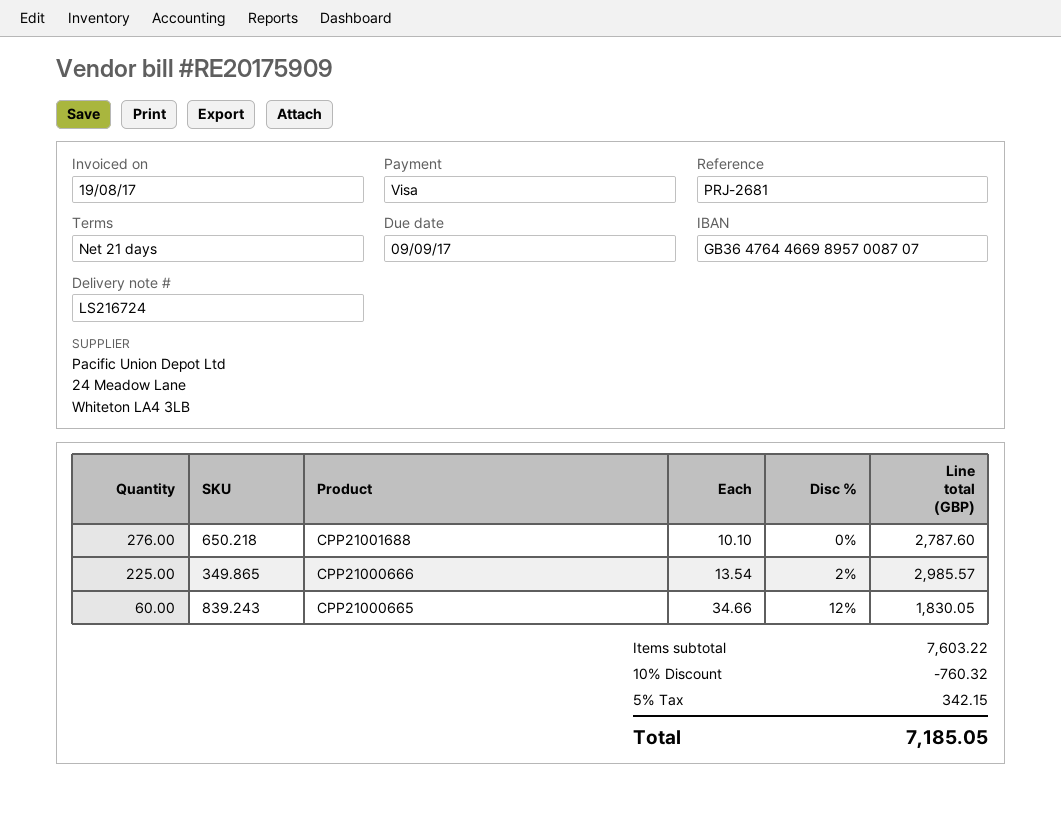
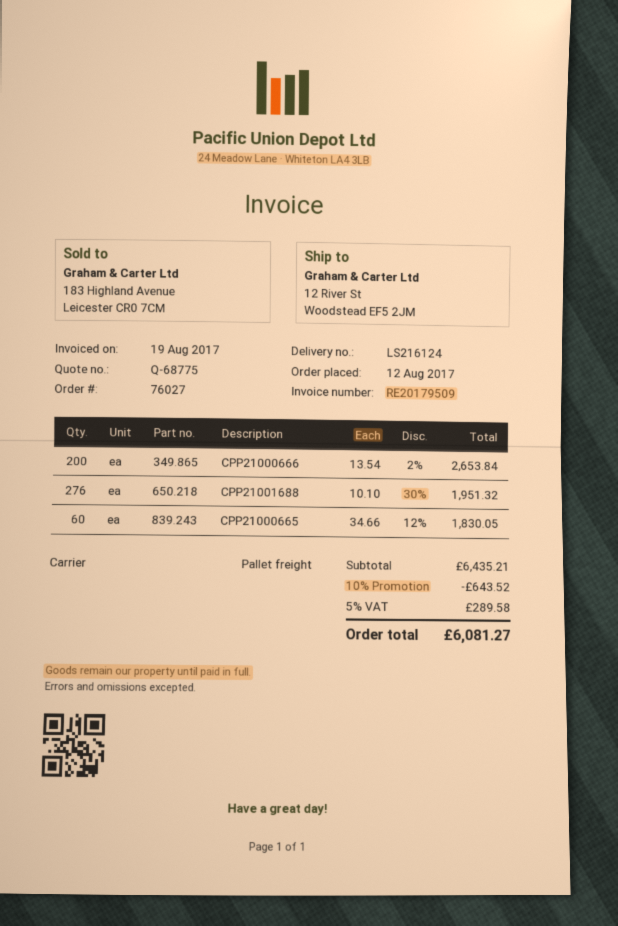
delivery note number: LS216724 -> LS216124
invoice number: RE20175909 -> RE20179509
CPP21001688: 276 x 10.10 = 2787.60 -> 276 x 10.10 - 30% = 1951.32
CPP21000666: 225 x 13.54 - 2% = 2985.57 -> 200 x 13.54 - 2% = 2653.84
subtotal: 7603.22 -> 6435.21
discount: 10% = 760.32 -> 10% = 643.52
tax: 5% = 342.15 -> 5% = 289.58
total: 7185.05 -> 6081.27

